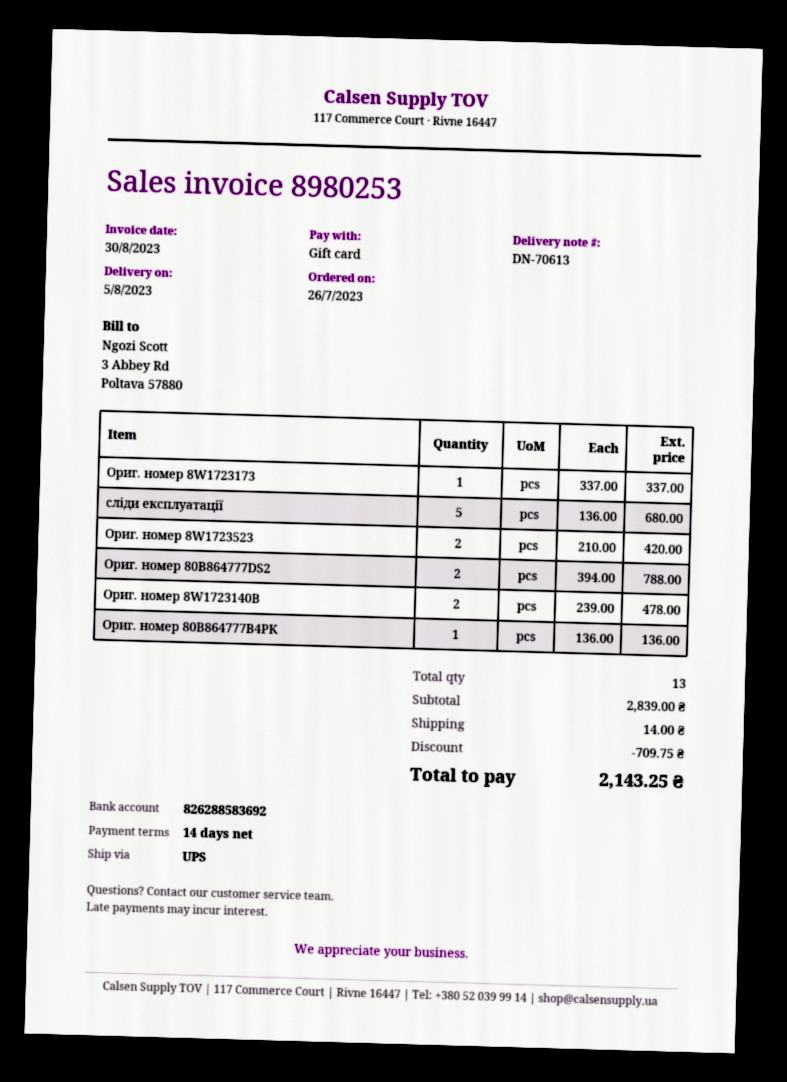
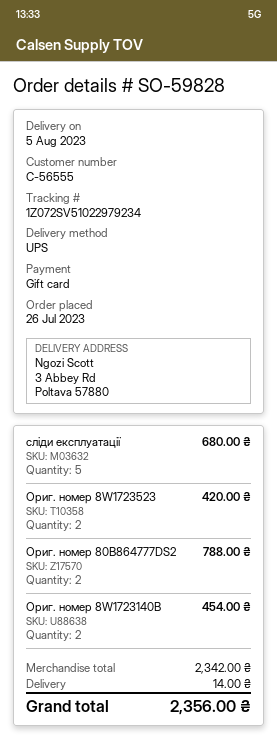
Ориг. номер 8W1723173: 1 for 337.00 -> none
Ориг. номер 8W1723140B: 2 for 478.00 -> 2 for 454.00
Ориг. номер 80B864777B4PK: 1 for 136.00 -> none
subtotal: 2839.00 -> 2342.00
discount: 709.75 -> none
total: 2143.25 -> 2356.00

